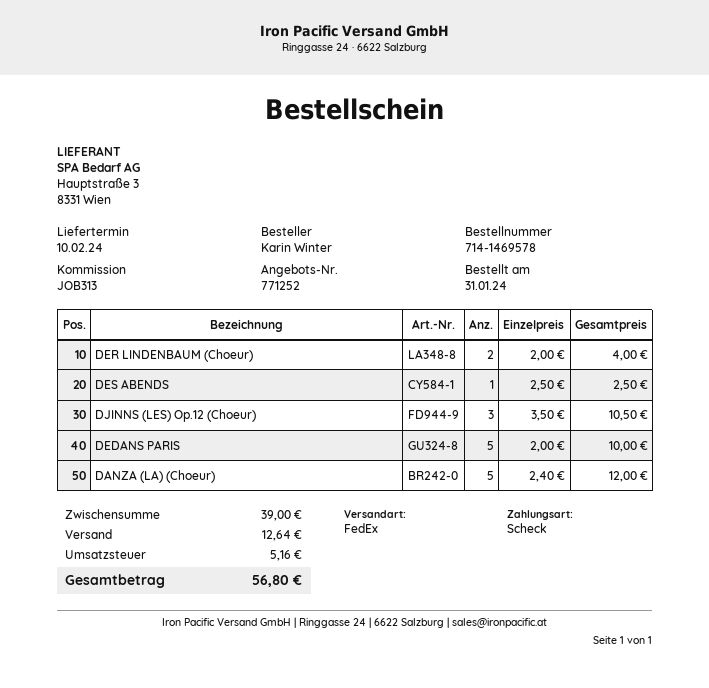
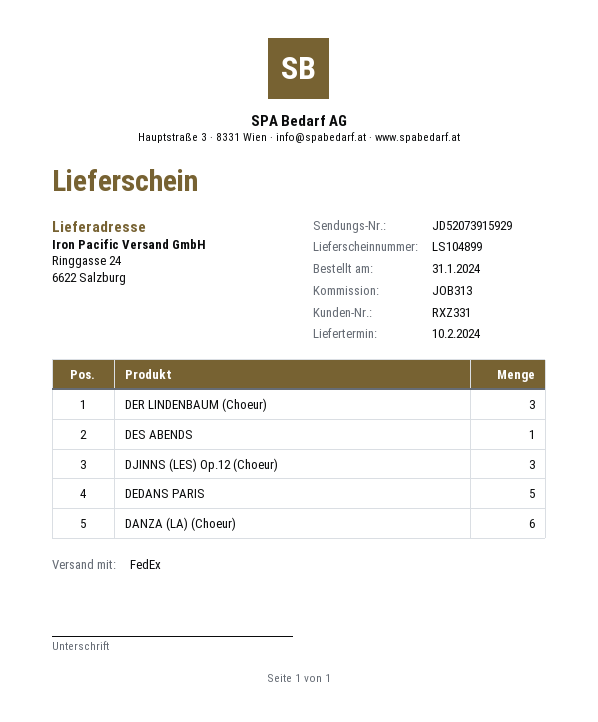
DER LINDENBAUM (Choeur): 2 -> 3
DANZA (LA) (Choeur): 5 -> 6

